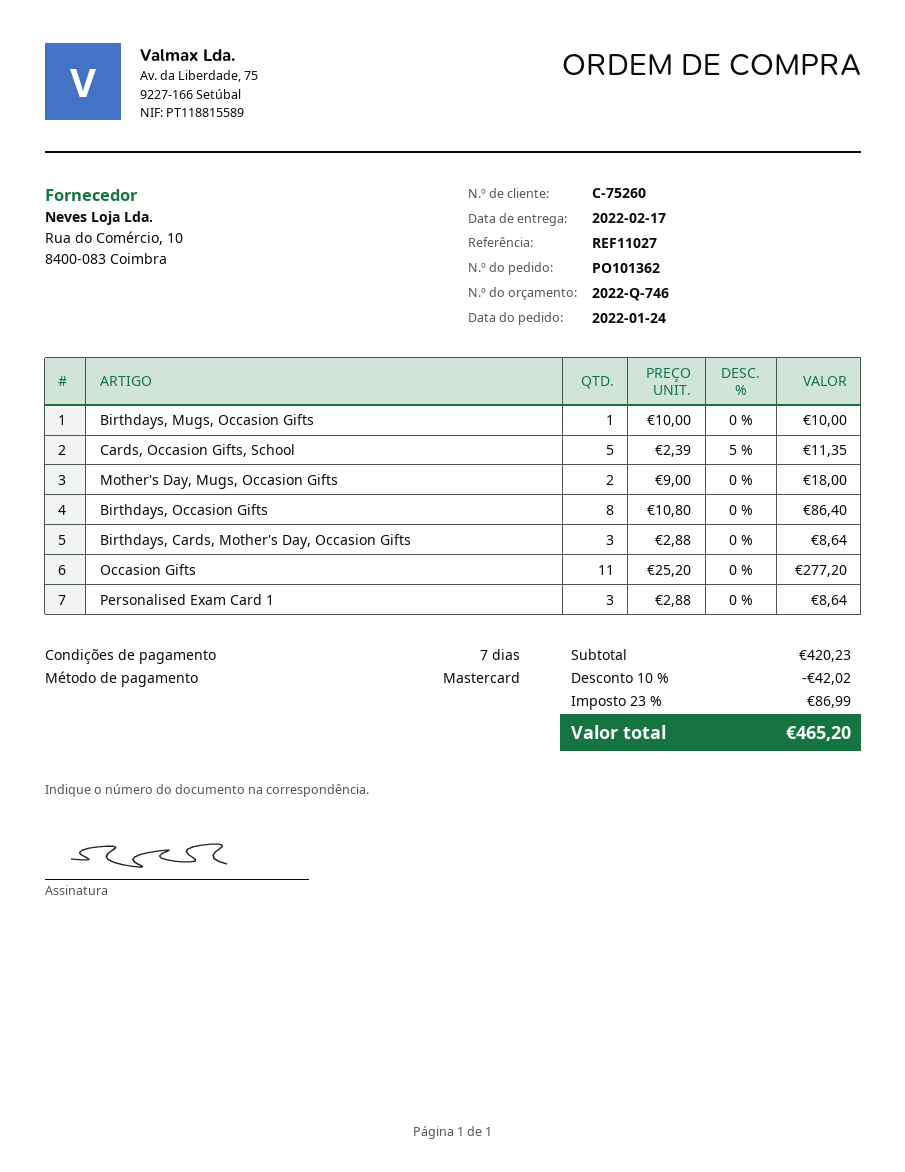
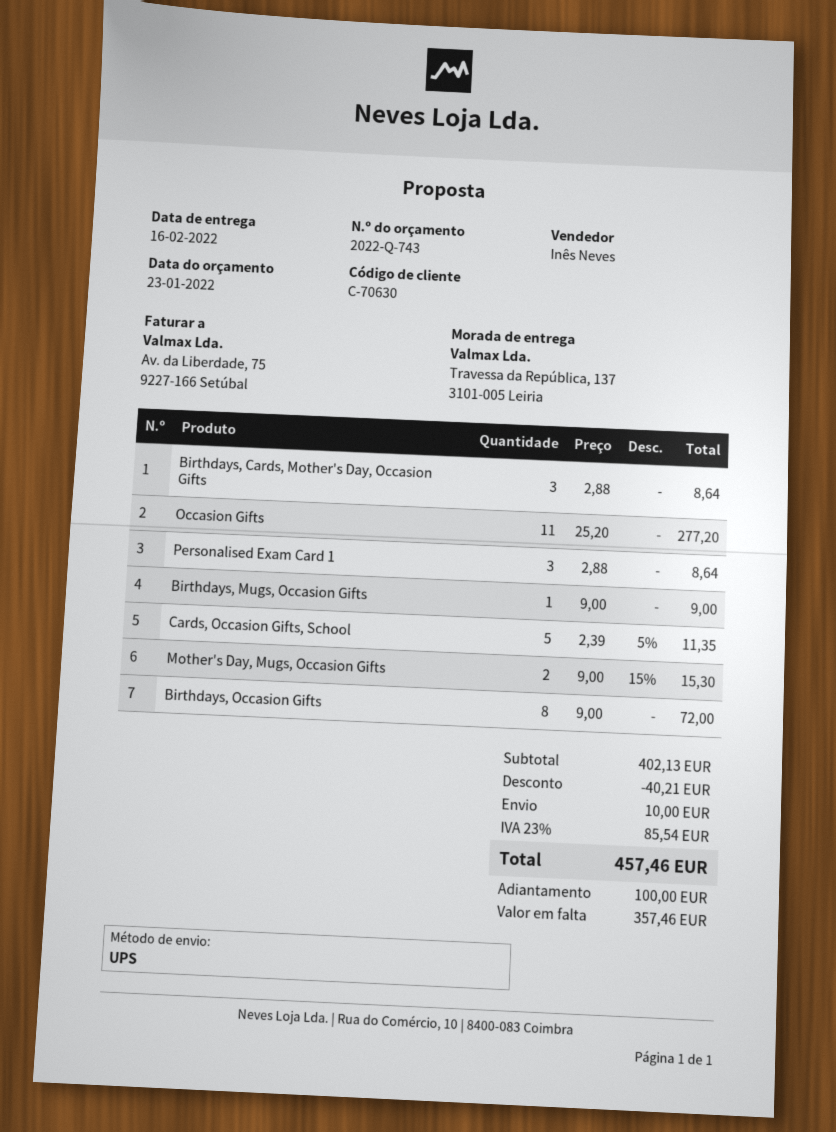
quote number: 2022-Q-746 -> 2022-Q-743
delivery date: 2022-02-17 -> 2022-02-16
customer number: C-75260 -> C-70630
Birthdays, Mugs, Occasion Gifts: 1 x 10.00 = 10.00 -> 1 x 9.00 = 9.00
Mother's Day, Mugs, Occasion Gifts: 2 x 9.00 = 18.00 -> 2 x 9.00 - 15% = 15.30
Birthdays, Occasion Gifts: 8 x 10.80 = 86.40 -> 8 x 9.00 = 72.00
subtotal: 420.23 -> 402.13
discount: 42.02 -> 40.21
shipping: none -> 10.00
tax: 23% = 86.99 -> 23% = 85.54
total: 465.20 -> 457.46

